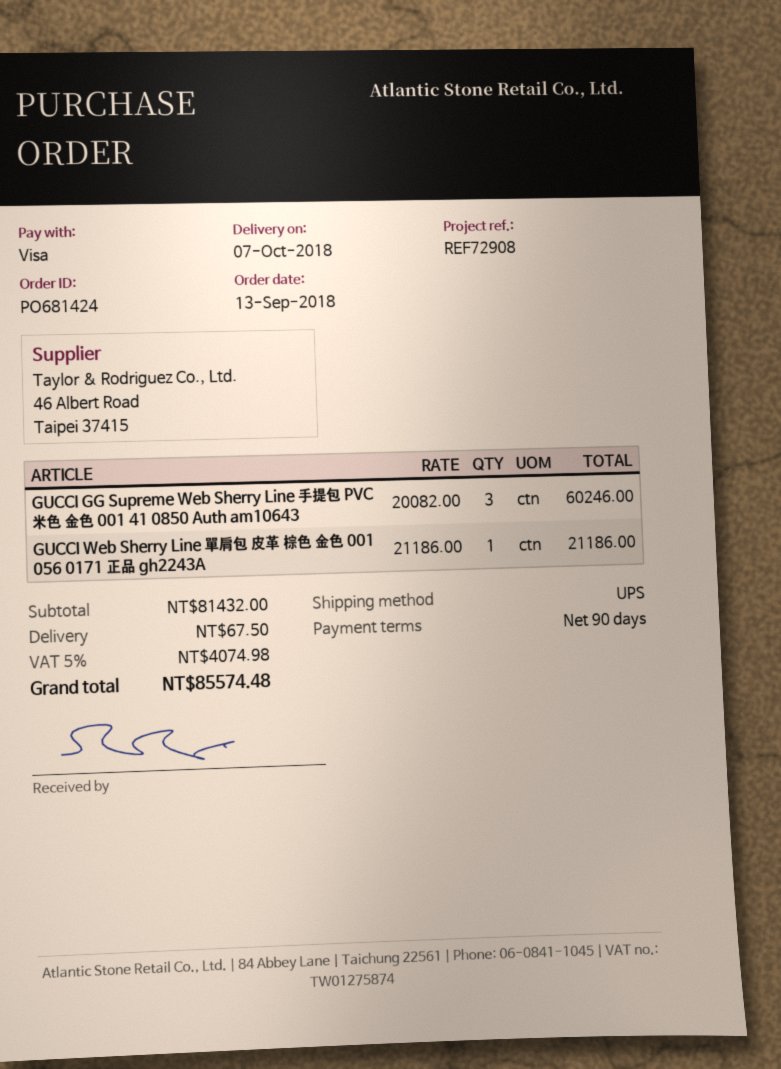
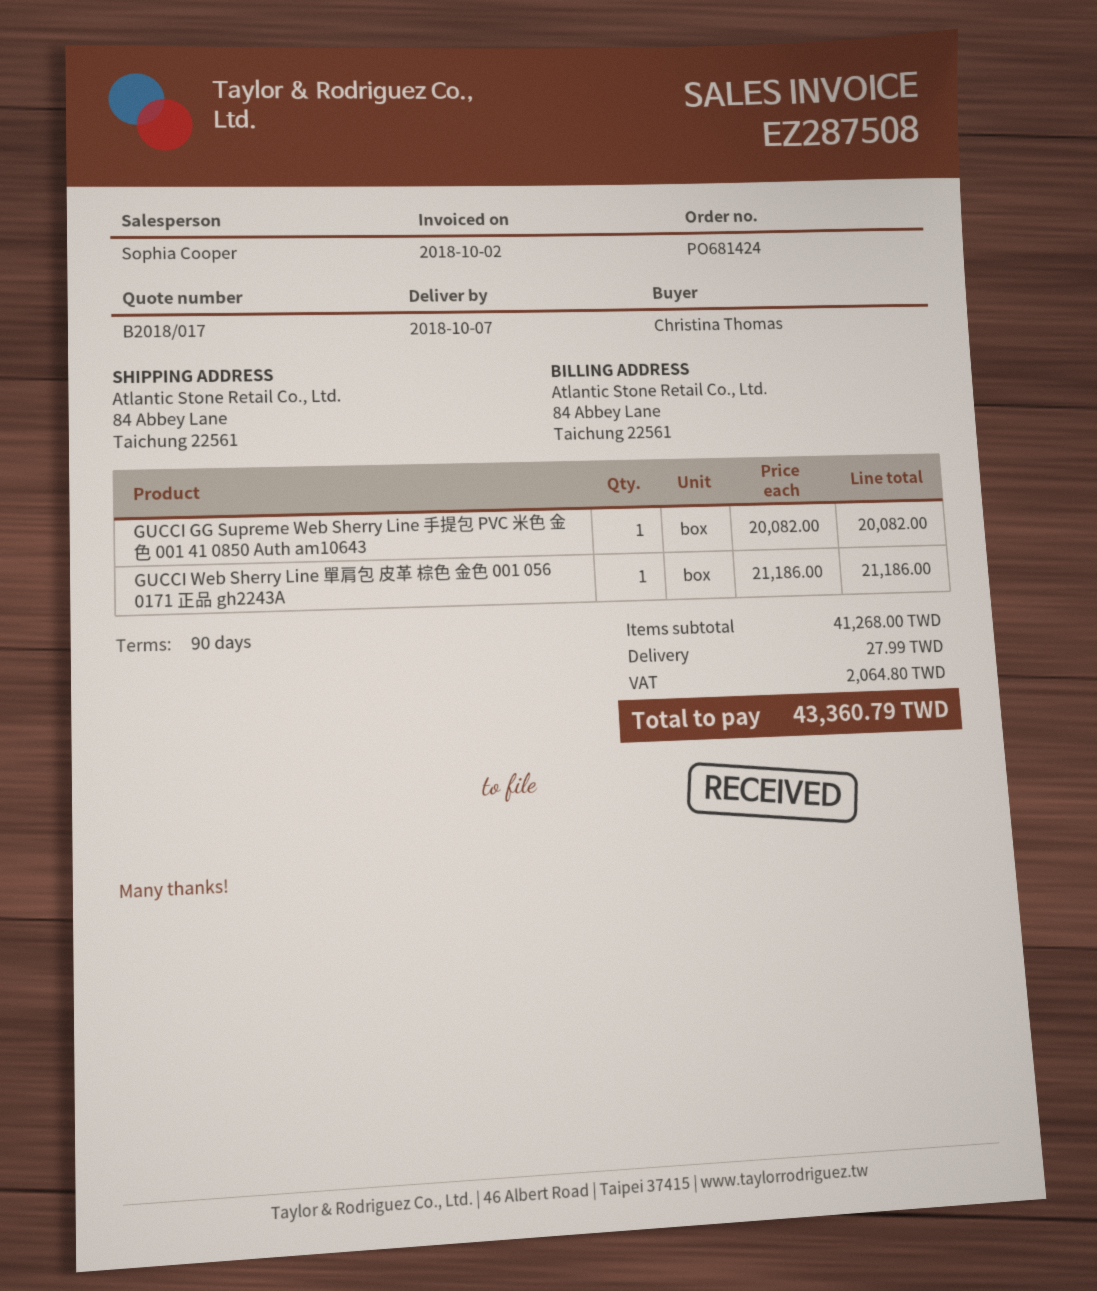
GUCCI GG Supreme Web Sherry Line 手提包 PVC 米色 金色 001 41 0850 Auth am10643: 3 x 20082.00 = 60246.00 -> 1 x 20082.00 = 20082.00
subtotal: 81432.00 -> 41268.00
shipping: 67.50 -> 27.99
tax: 4074.98 -> 2064.80
total: 85574.48 -> 43360.79

